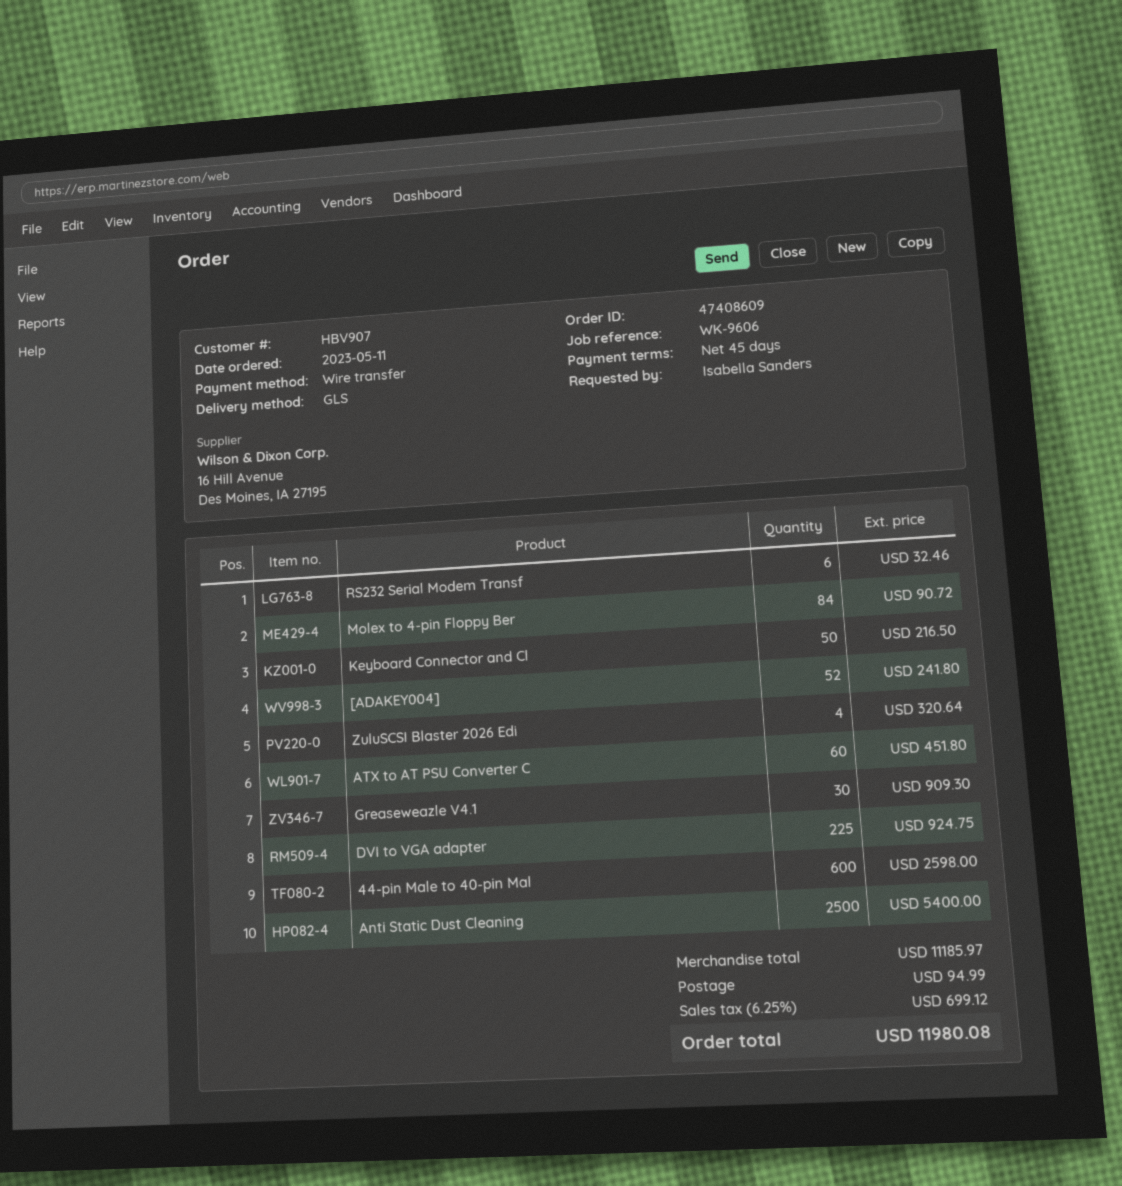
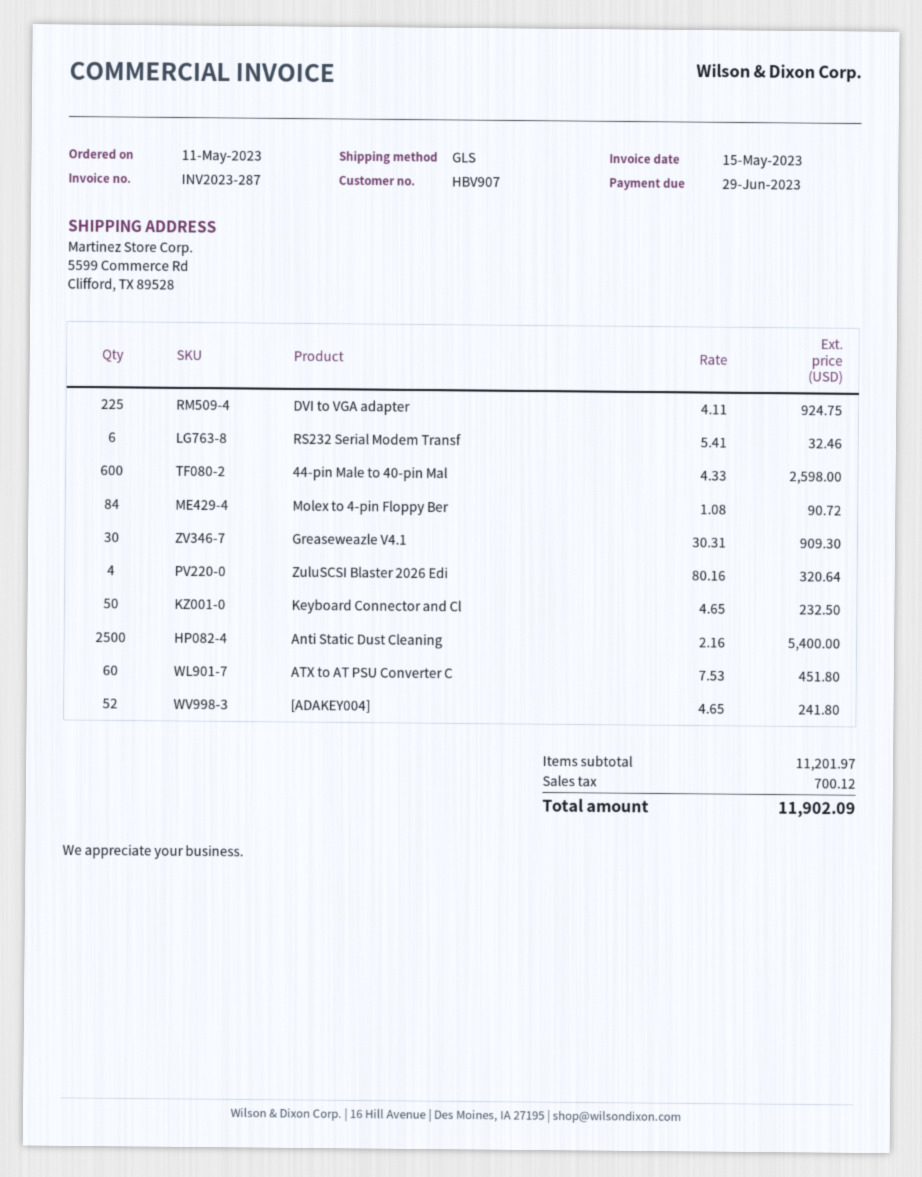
Keyboard Connector and Cl: 50 for 216.50 -> 50 for 232.50
subtotal: 11185.97 -> 11201.97
shipping: 94.99 -> none
tax: 699.12 -> 700.12
total: 11980.08 -> 11902.09

